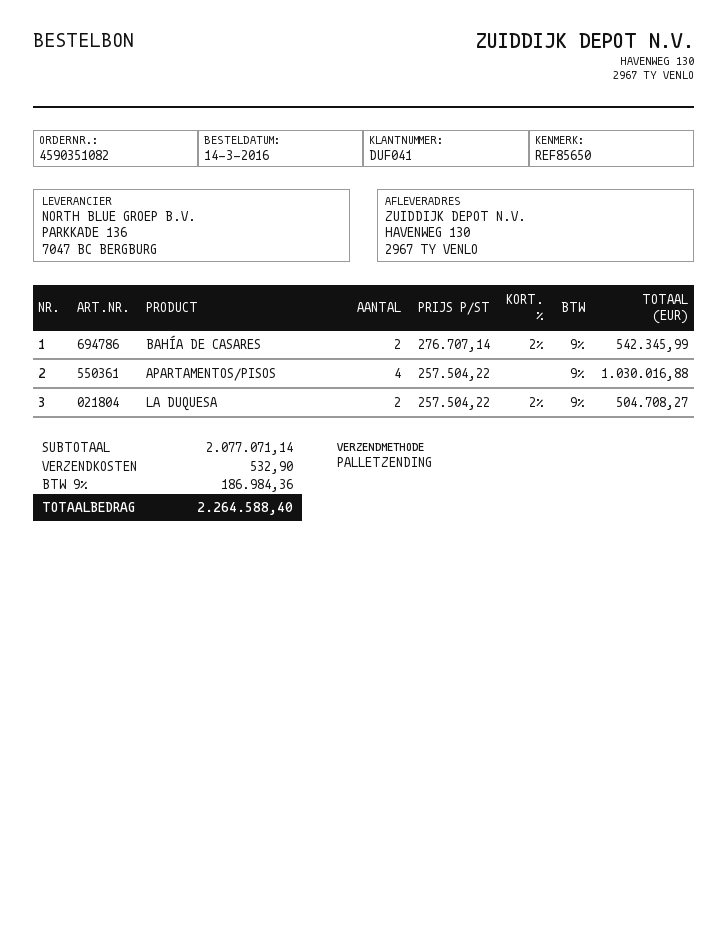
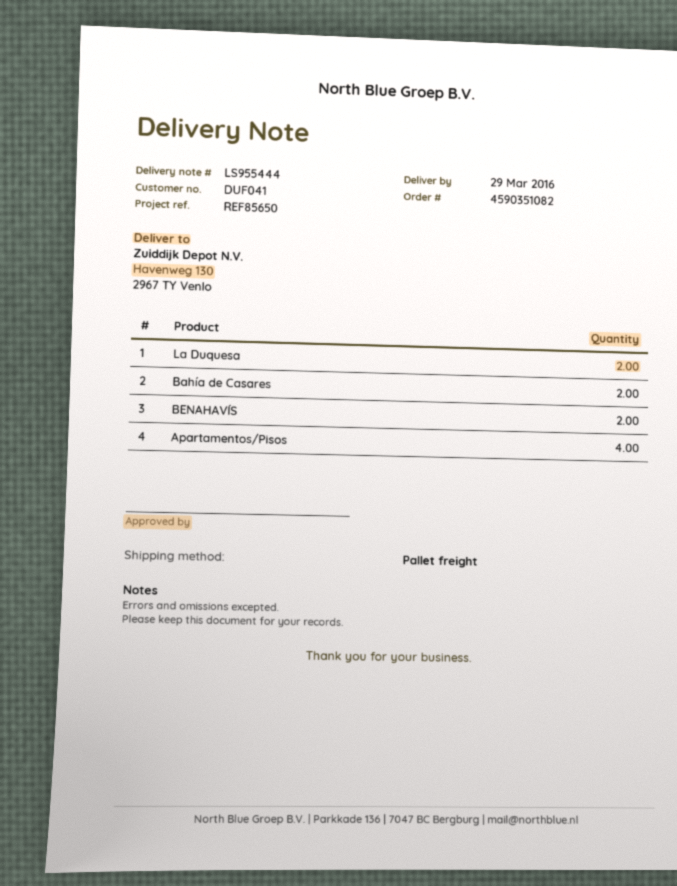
BENAHAVÍS: none -> 2

